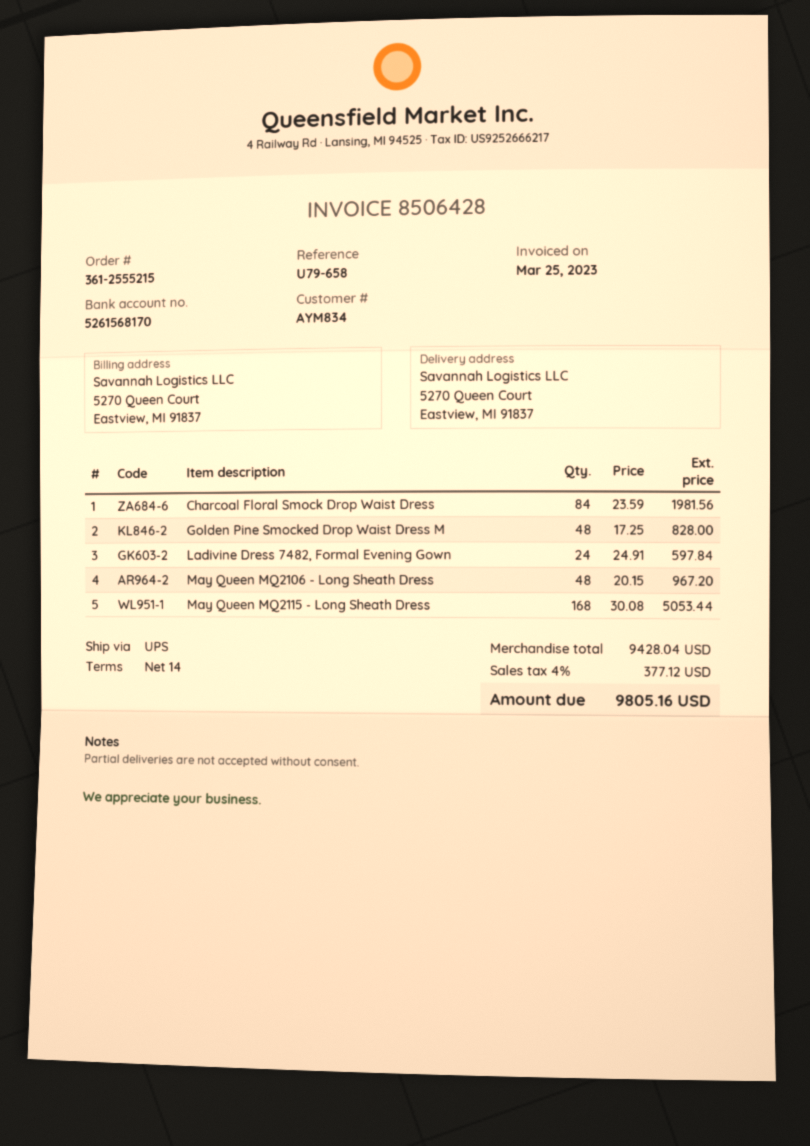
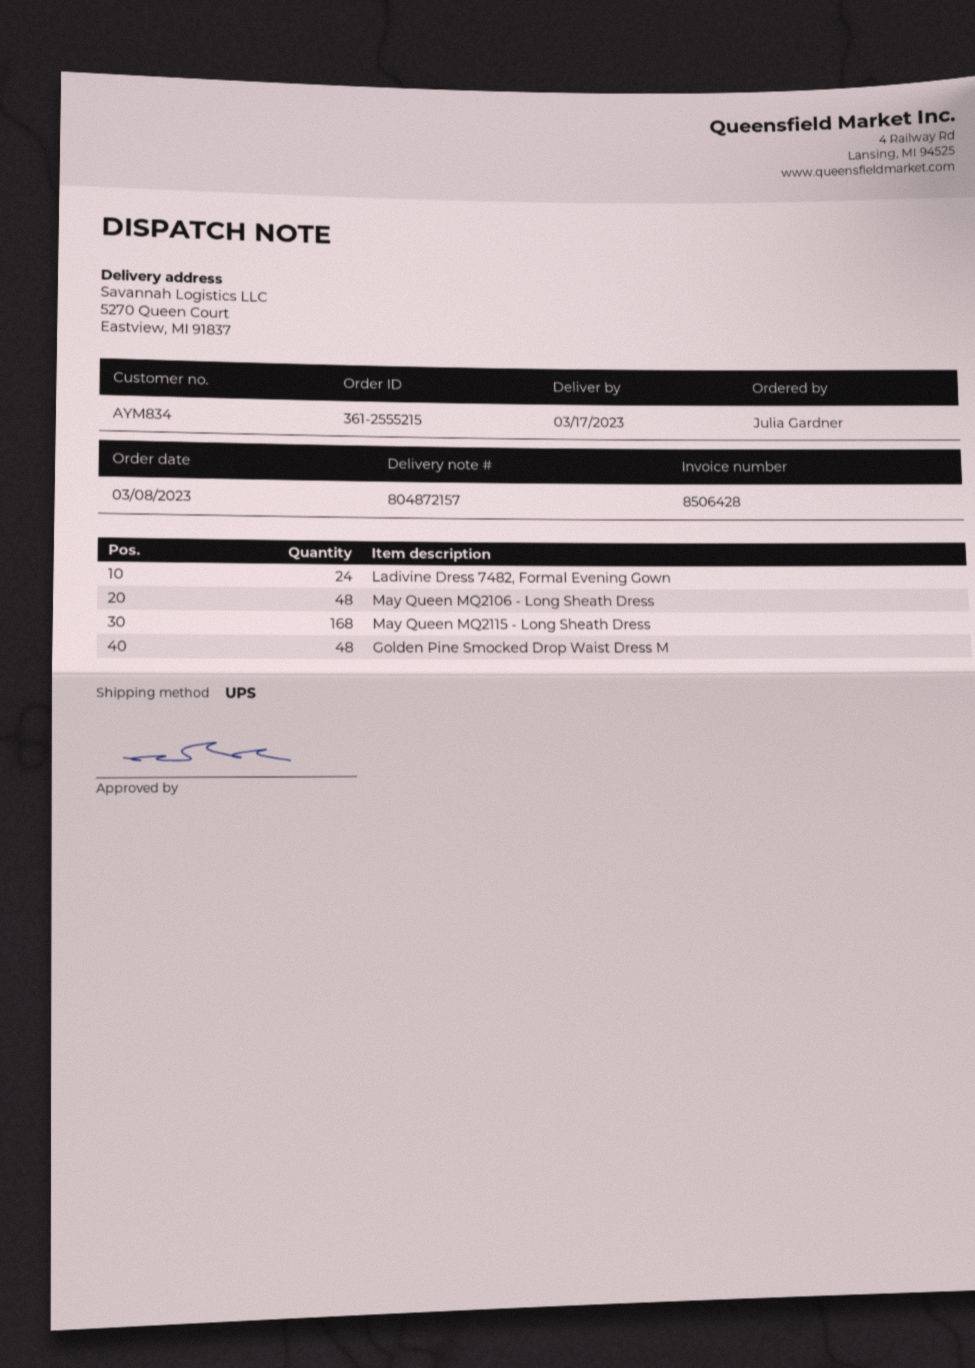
Charcoal Floral Smock Drop Waist Dress: 84 -> none

